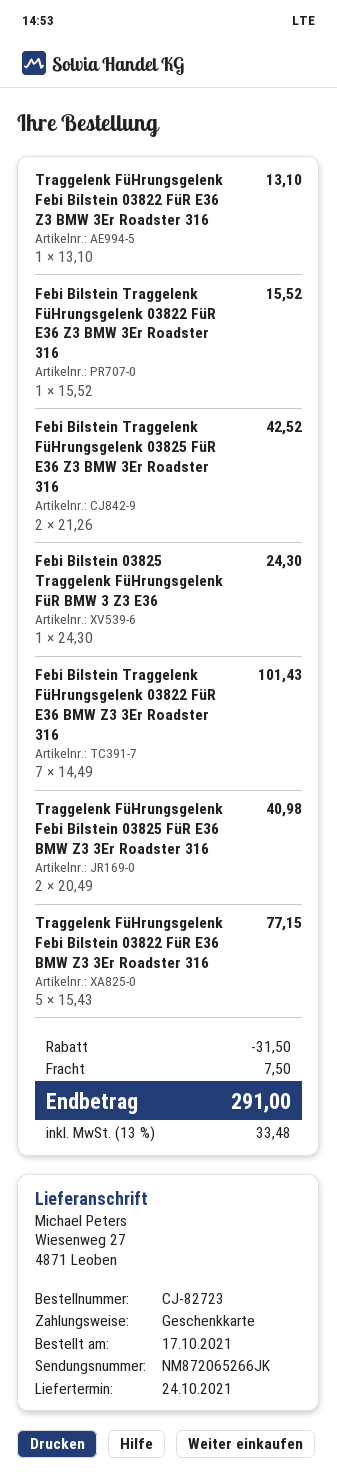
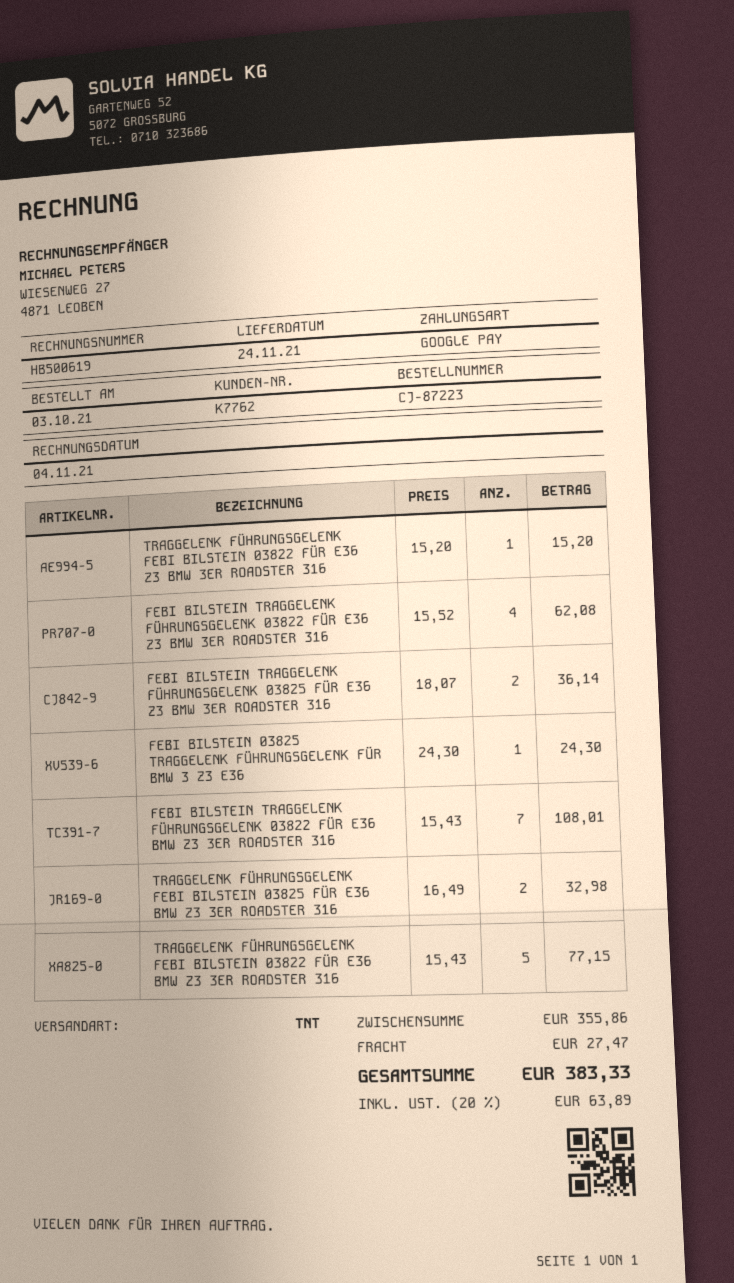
order number: CJ-82723 -> CJ-87223
order date: 2021-10-17 -> 2021-10-03
delivery date: 2021-10-24 -> 2021-11-24
payment method: gift card -> Google Pay
Traggelenk FüHrungsgelenk Febi Bilstein 03822 FüR E36 Z3 BMW 3Er Roadster 316: 1 x 13.10 = 13.10 -> 1 x 15.20 = 15.20
Febi Bilstein Traggelenk FüHrungsgelenk 03822 FüR E36 Z3 BMW 3Er Roadster 316: 1 x 15.52 = 15.52 -> 4 x 15.52 = 62.08
Febi Bilstein Traggelenk FüHrungsgelenk 03825 FüR E36 Z3 BMW 3Er Roadster 316: 2 x 21.26 = 42.52 -> 2 x 18.07 = 36.14
Febi Bilstein Traggelenk FüHrungsgelenk 03822 FüR E36 BMW Z3 3Er Roadster 316: 7 x 14.49 = 101.43 -> 7 x 15.43 = 108.01
Traggelenk FüHrungsgelenk Febi Bilstein 03825 FüR E36 BMW Z3 3Er Roadster 316: 2 x 20.49 = 40.98 -> 2 x 16.49 = 32.98
discount: 31.50 -> none
shipping: 7.50 -> 27.47
tax: 13% = 33.48 -> 20% = 63.89
total: 291.00 -> 383.33

